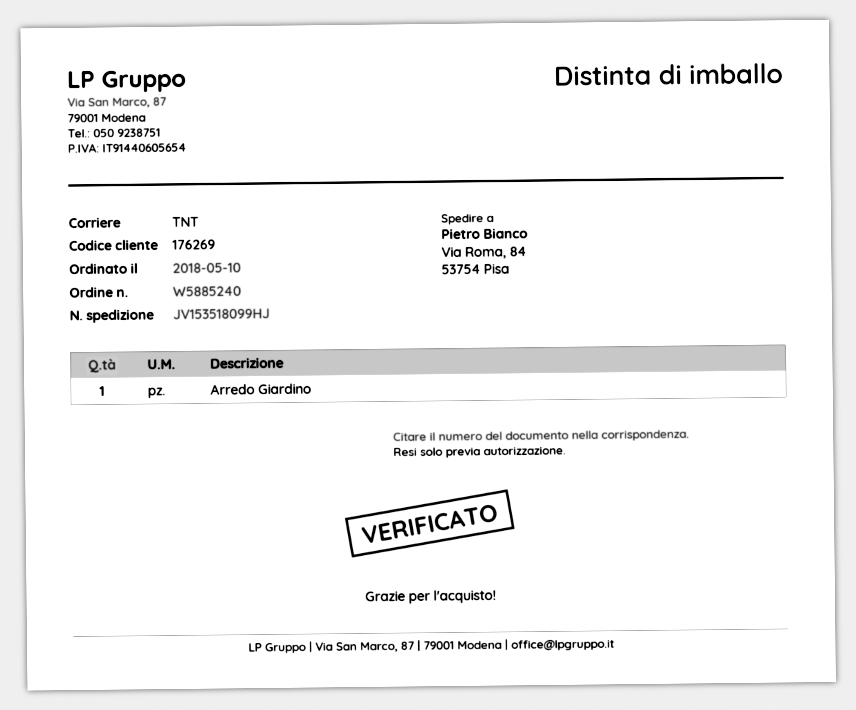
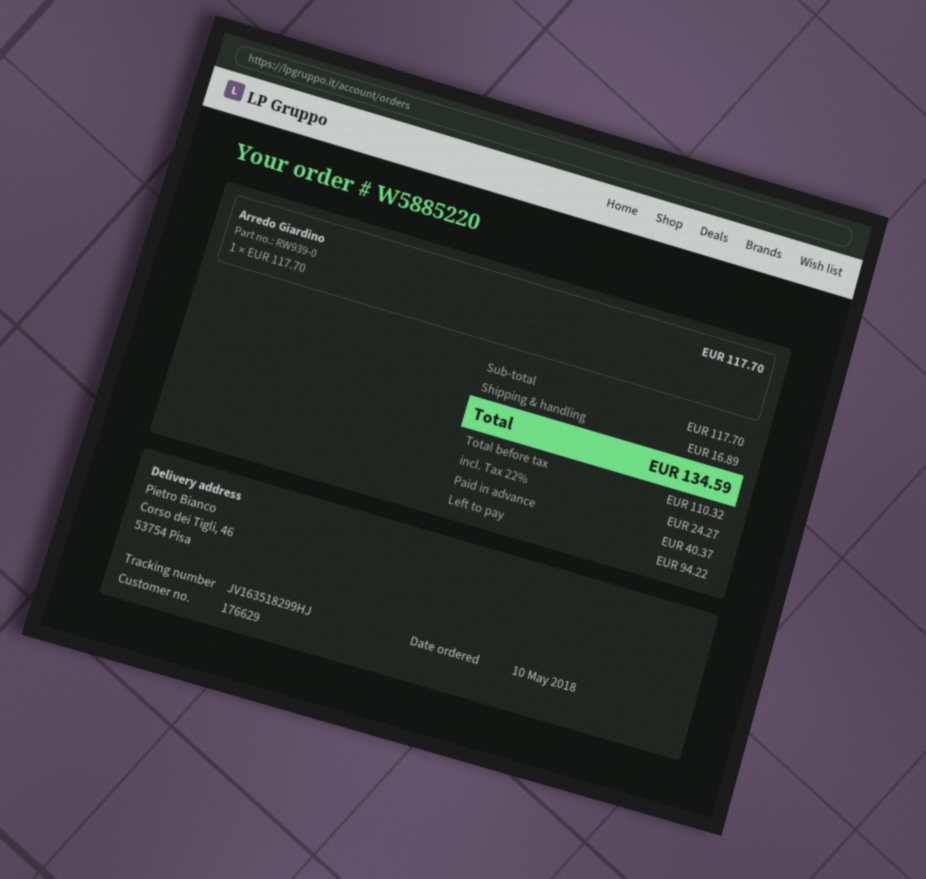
order number: W5885240 -> W5885220
customer number: 176269 -> 176629
tracking number: JV153518099HJ -> JV163518299HJ
ship to: Via Roma, 84, 53754 Pisa -> Corso dei Tigli, 46, 53754 Pisa

